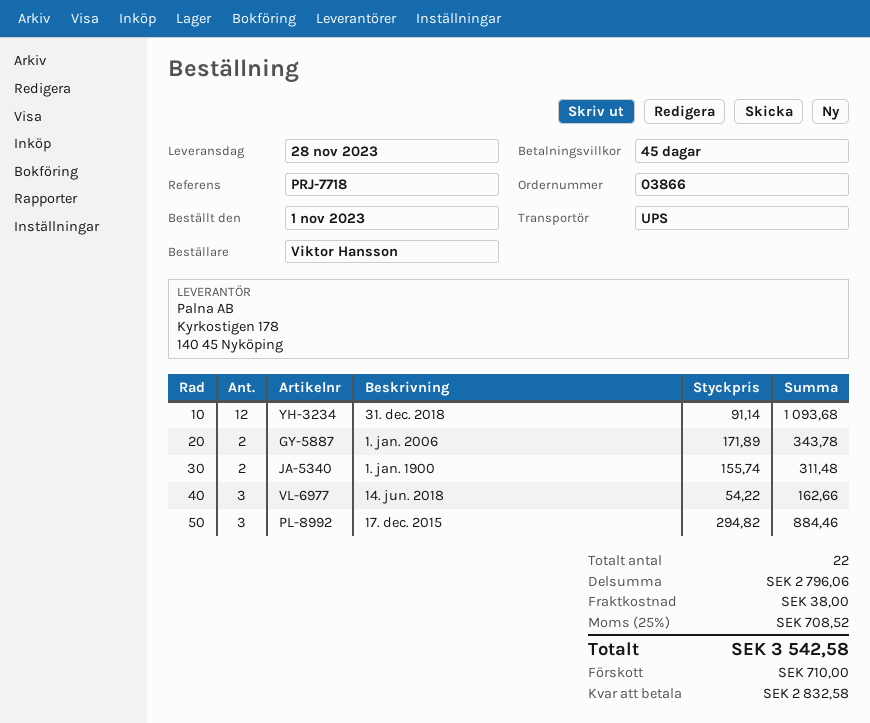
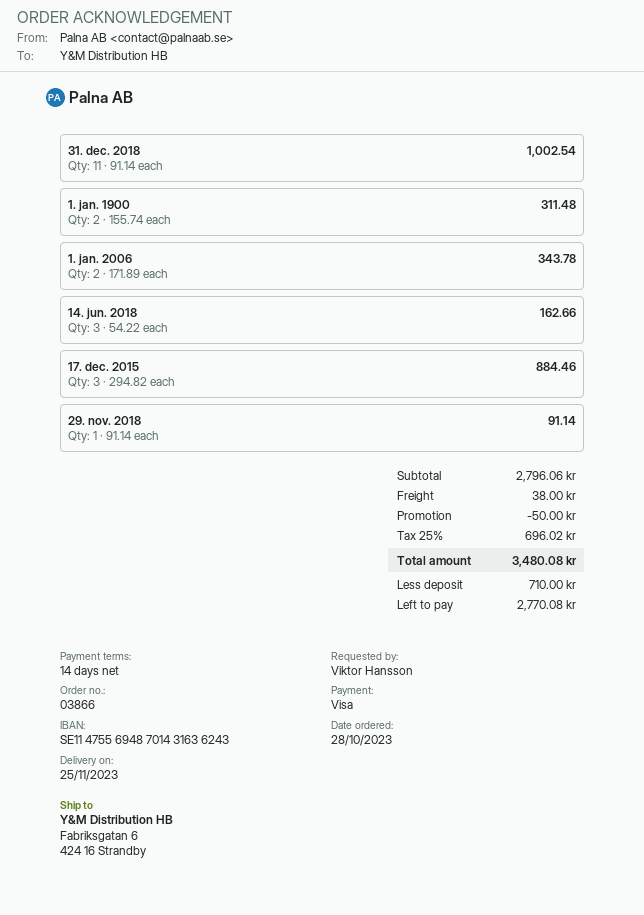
order date: 2023-11-01 -> 2023-10-28
delivery date: 2023-11-28 -> 2023-11-25
payment terms: 45 days -> 14 days
31. dec. 2018: 12 x 91.14 = 1093.68 -> 11 x 91.14 = 1002.54
29. nov. 2018: none -> 1 x 91.14 = 91.14
discount: none -> 50.00
tax: 25% = 708.52 -> 25% = 696.02
total: 3542.58 -> 3480.08
balance: 2832.58 -> 2770.08

